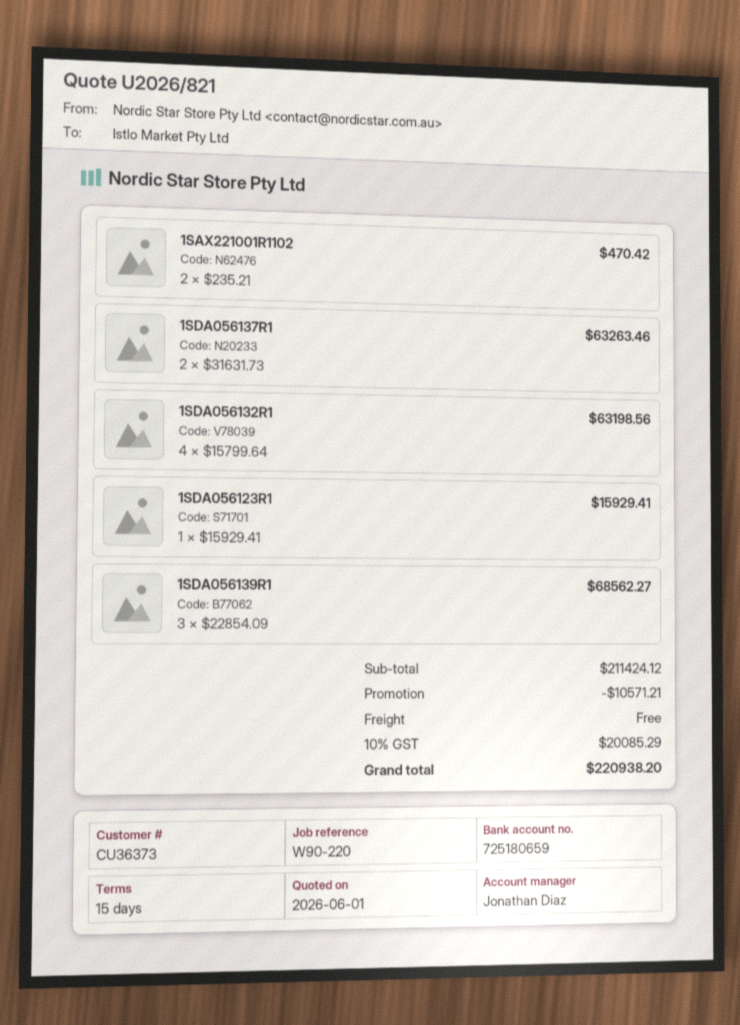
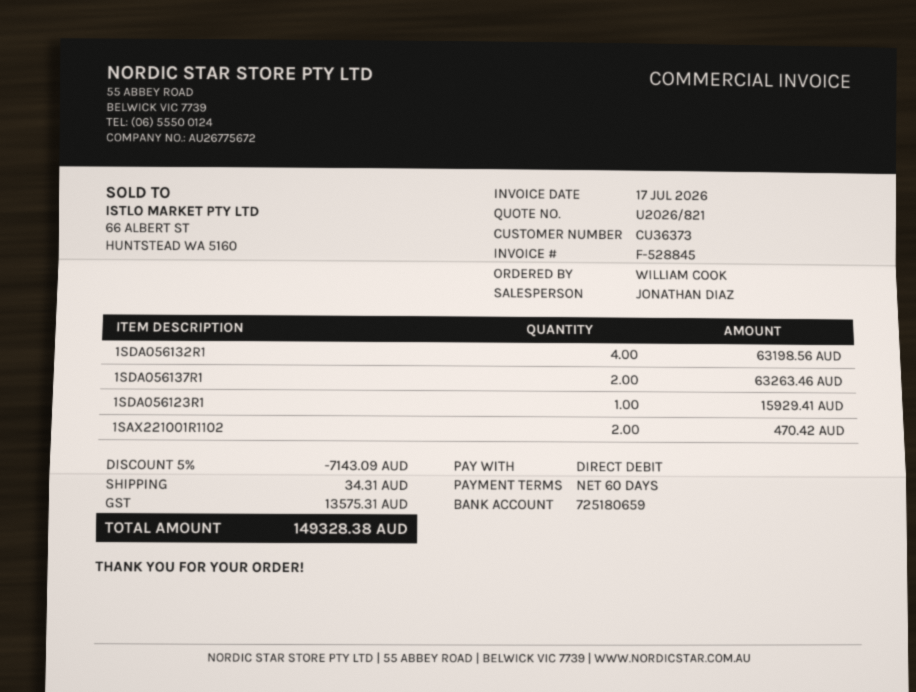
payment terms: 15 days -> 60 days
1SDA056139R1: 3 for 68562.27 -> none
discount: 10571.21 -> 7143.09
shipping: 0.00 -> 34.31
tax: 20085.29 -> 13575.31
total: 220938.20 -> 149328.38

